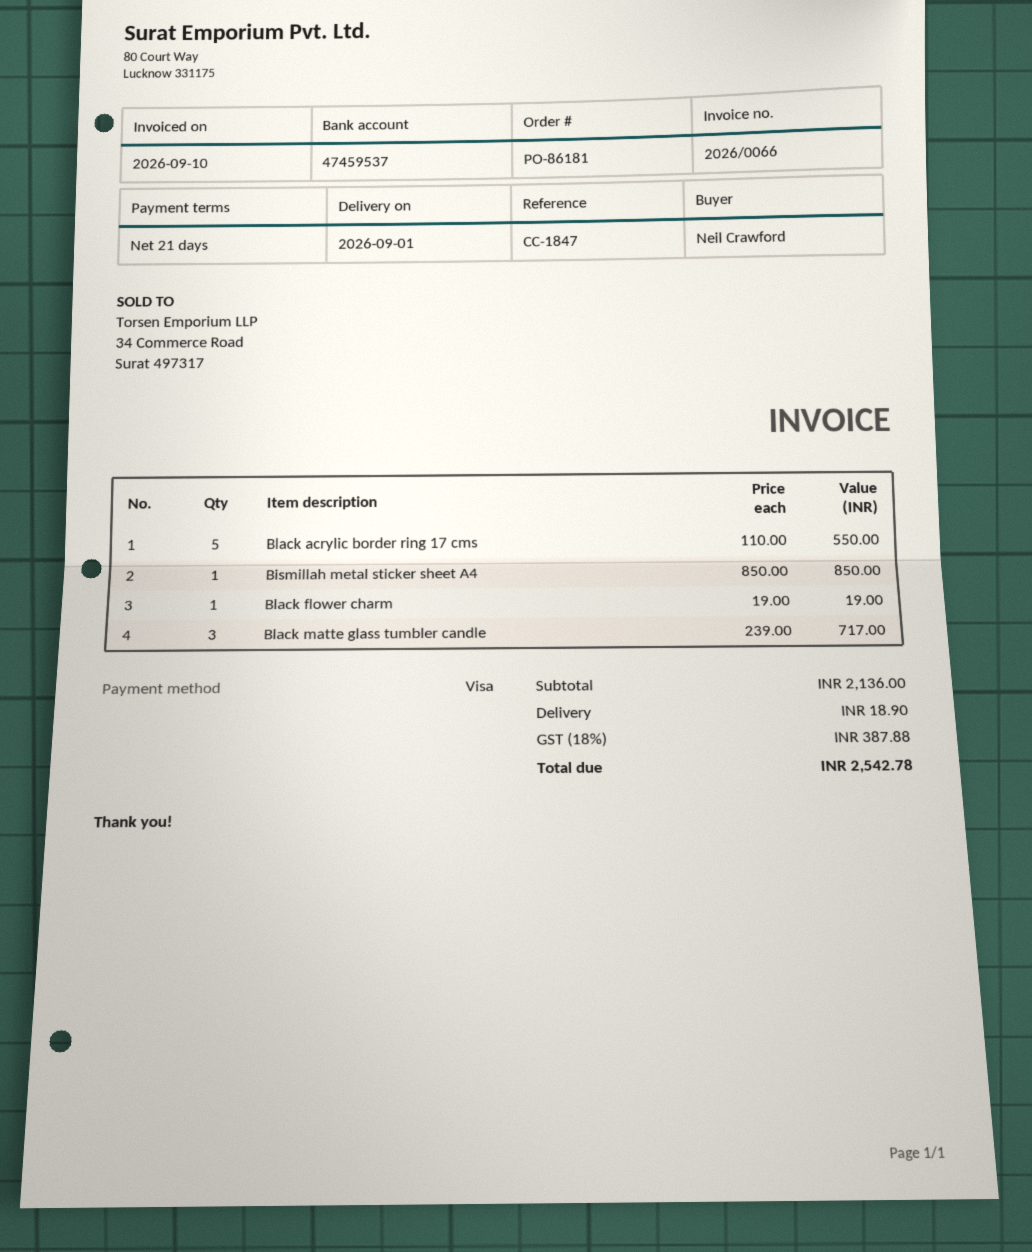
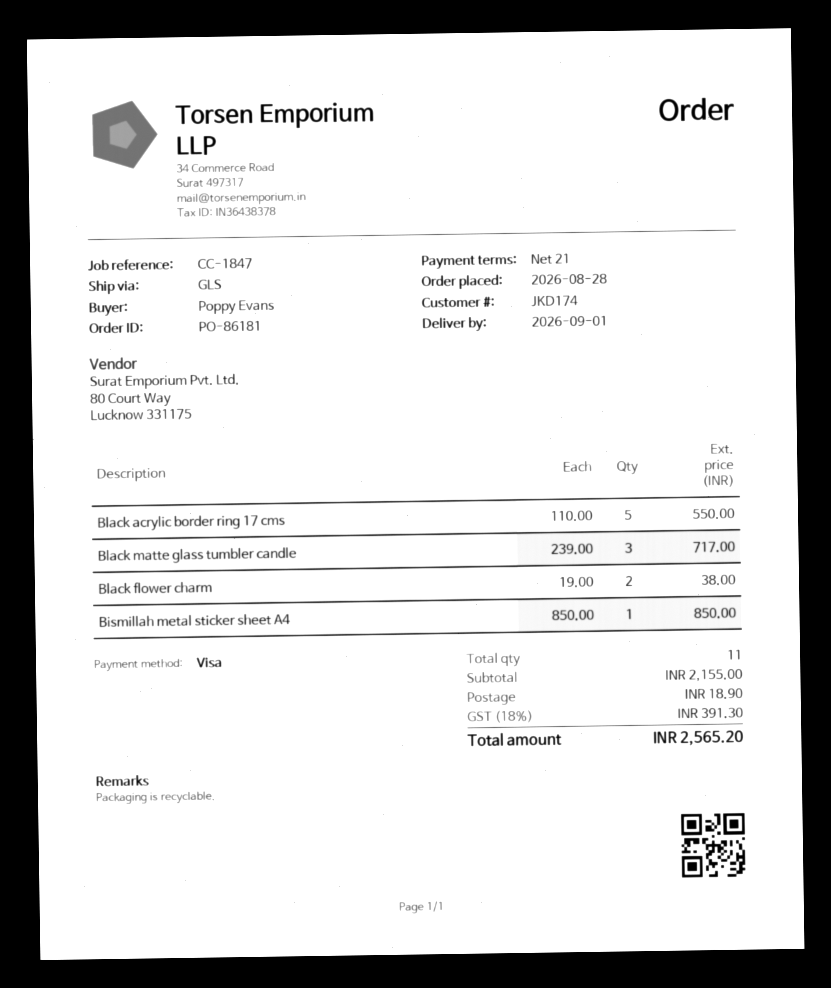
ordered by: Neil Crawford -> Poppy Evans
Black flower charm: 1 x 19.00 = 19.00 -> 2 x 19.00 = 38.00
subtotal: 2136.00 -> 2155.00
tax: 18% = 387.88 -> 18% = 391.30
total: 2542.78 -> 2565.20

